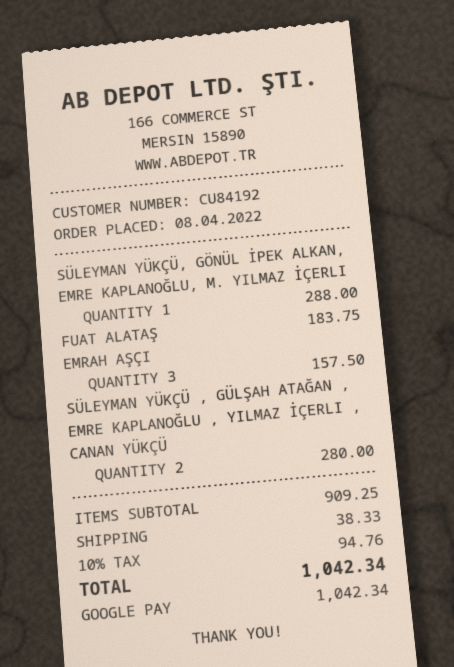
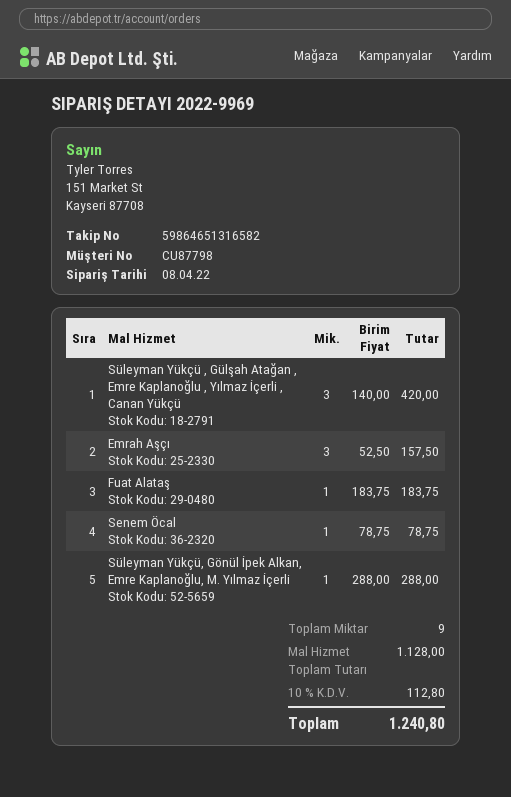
customer number: CU84192 -> CU87798
SÜLEYMAN YÜKÇÜ , GÜLŞAH ATAĞAN , EMRE KAPLANOĞLU , YILMAZ İÇERLI , CANAN YÜKÇÜ: 2 for 280.00 -> 3 for 420.00
Senem Öcal: none -> 1 for 78.75
subtotal: 909.25 -> 1128.00
shipping: 38.33 -> none
tax: 10% = 94.76 -> 10% = 112.80
total: 1042.34 -> 1240.80

